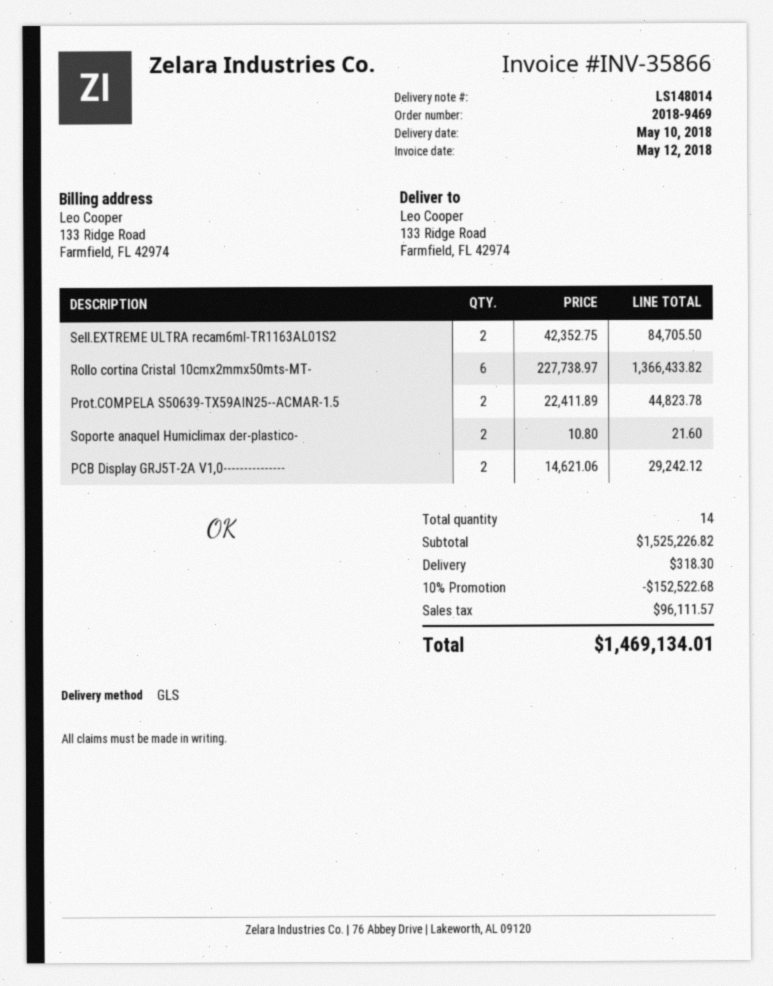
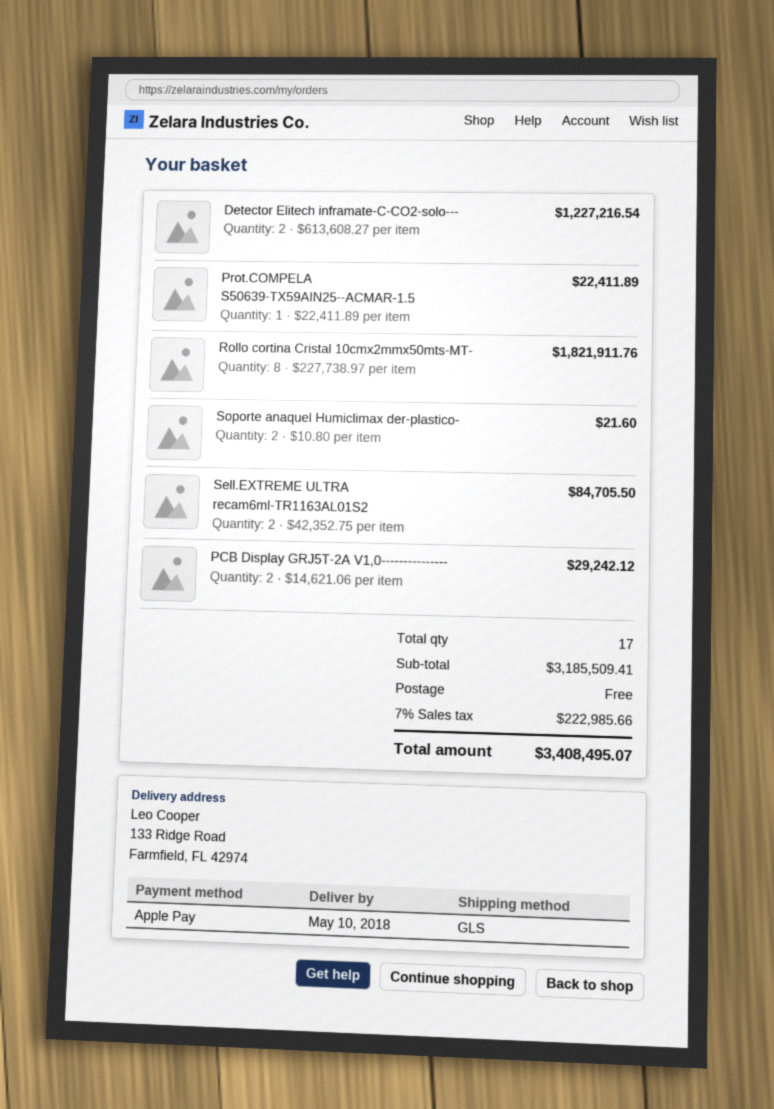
Rollo cortina Cristal 10cmx2mmx50mts-MT-: 6 x 227738.97 = 1366433.82 -> 8 x 227738.97 = 1821911.76
Prot.COMPELA S50639-TX59AIN25--ACMAR-1.5: 2 x 22411.89 = 44823.78 -> 1 x 22411.89 = 22411.89
Detector Elitech inframate-C-CO2-solo---: none -> 2 x 613608.27 = 1227216.54
total quantity: 14 -> 17
subtotal: 1525226.82 -> 3185509.41
discount: 10% = 152522.68 -> none
shipping: 318.30 -> 0.00
tax: 96111.57 -> 222985.66
total: 1469134.01 -> 3408495.07

